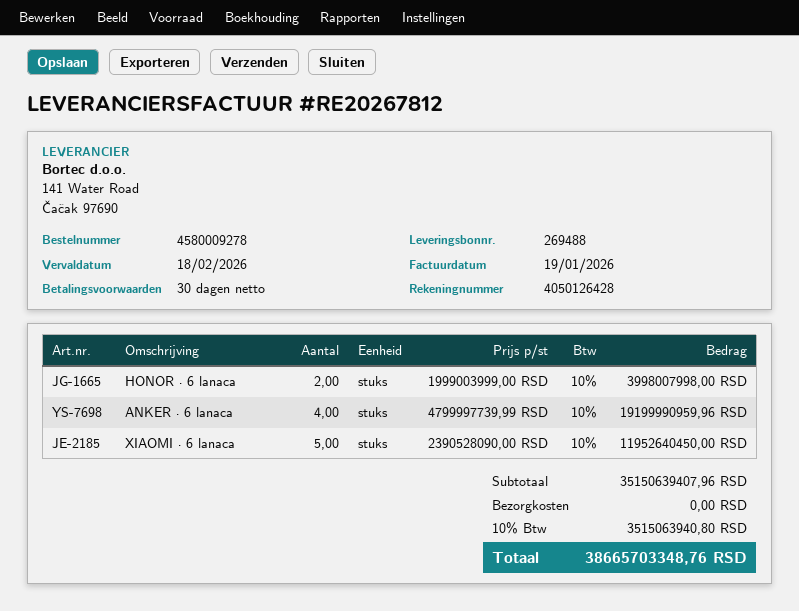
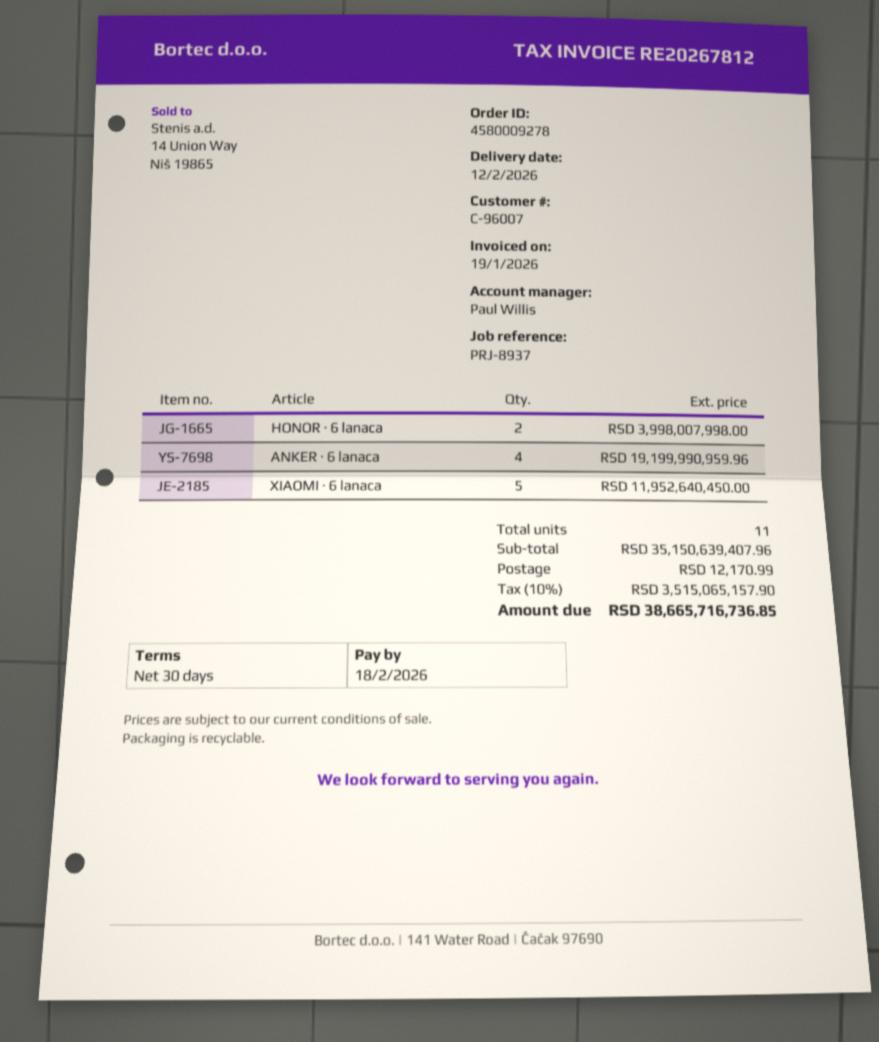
shipping: 0.00 -> 12170.99
tax: 10% = 3515063940.80 -> 10% = 3515065157.90
total: 38665703348.76 -> 38665716736.85

